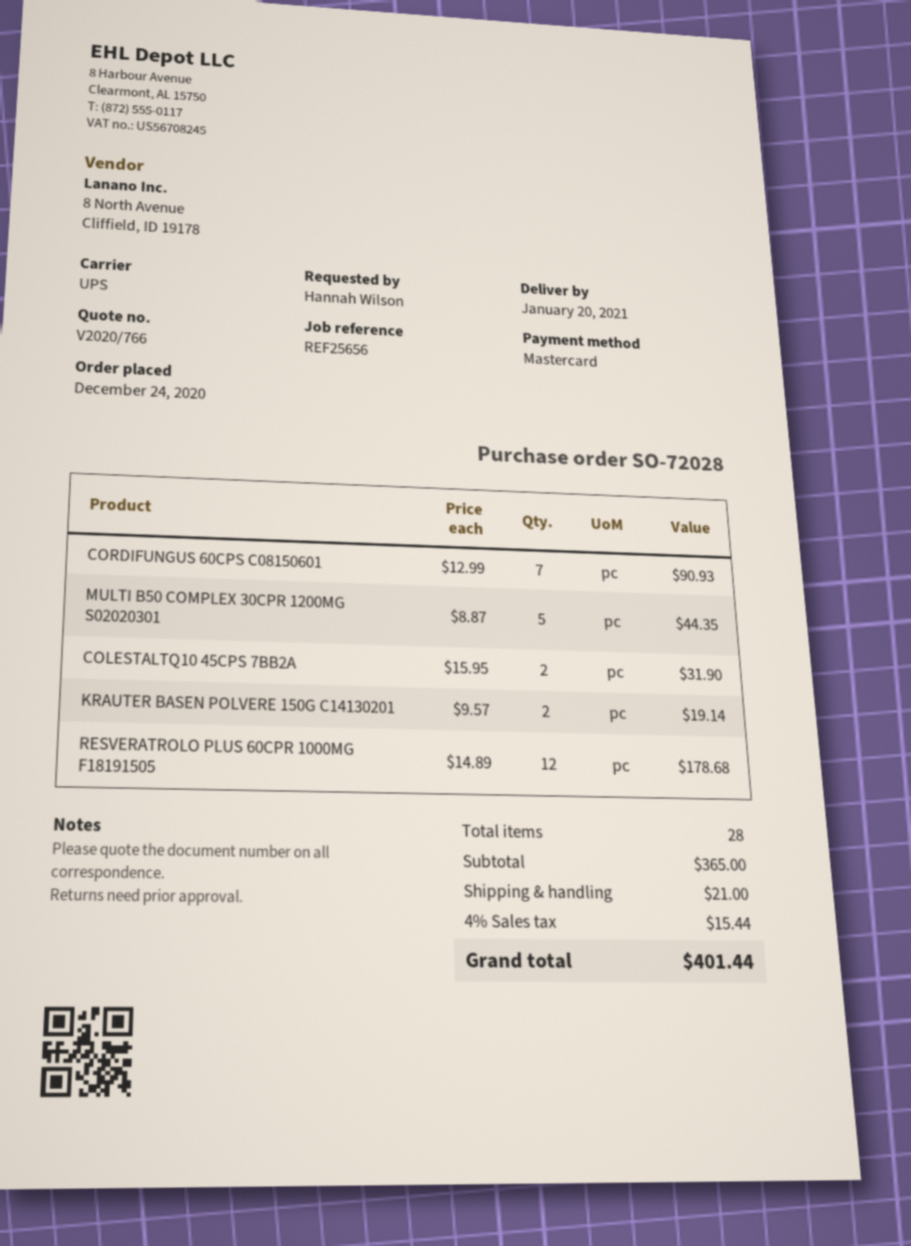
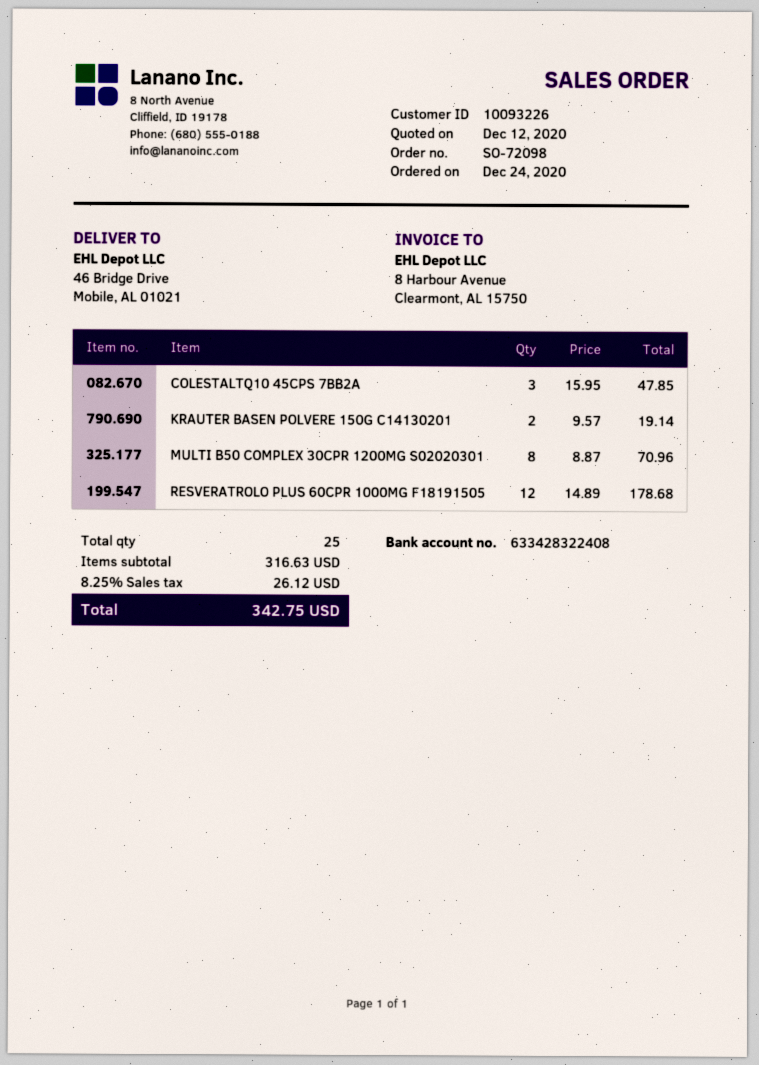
order number: SO-72028 -> SO-72098
CORDIFUNGUS 60CPS C08150601: 7 x 12.99 = 90.93 -> none
MULTI B50 COMPLEX 30CPR 1200MG S02020301: 5 x 8.87 = 44.35 -> 8 x 8.87 = 70.96
COLESTALTQ10 45CPS 7BB2A: 2 x 15.95 = 31.90 -> 3 x 15.95 = 47.85
total quantity: 28 -> 25
subtotal: 365.00 -> 316.63
shipping: 21.00 -> none
tax: 4% = 15.44 -> 8.25% = 26.12
total: 401.44 -> 342.75

